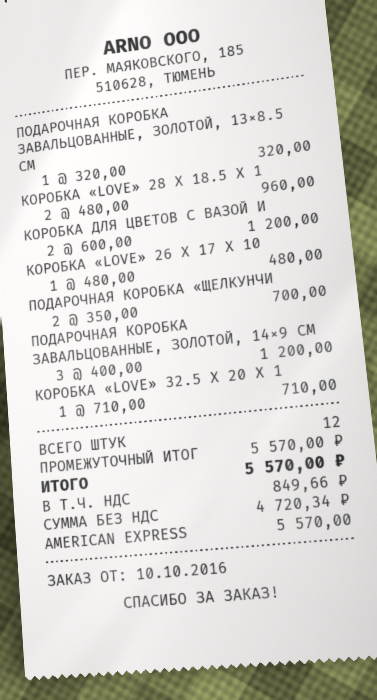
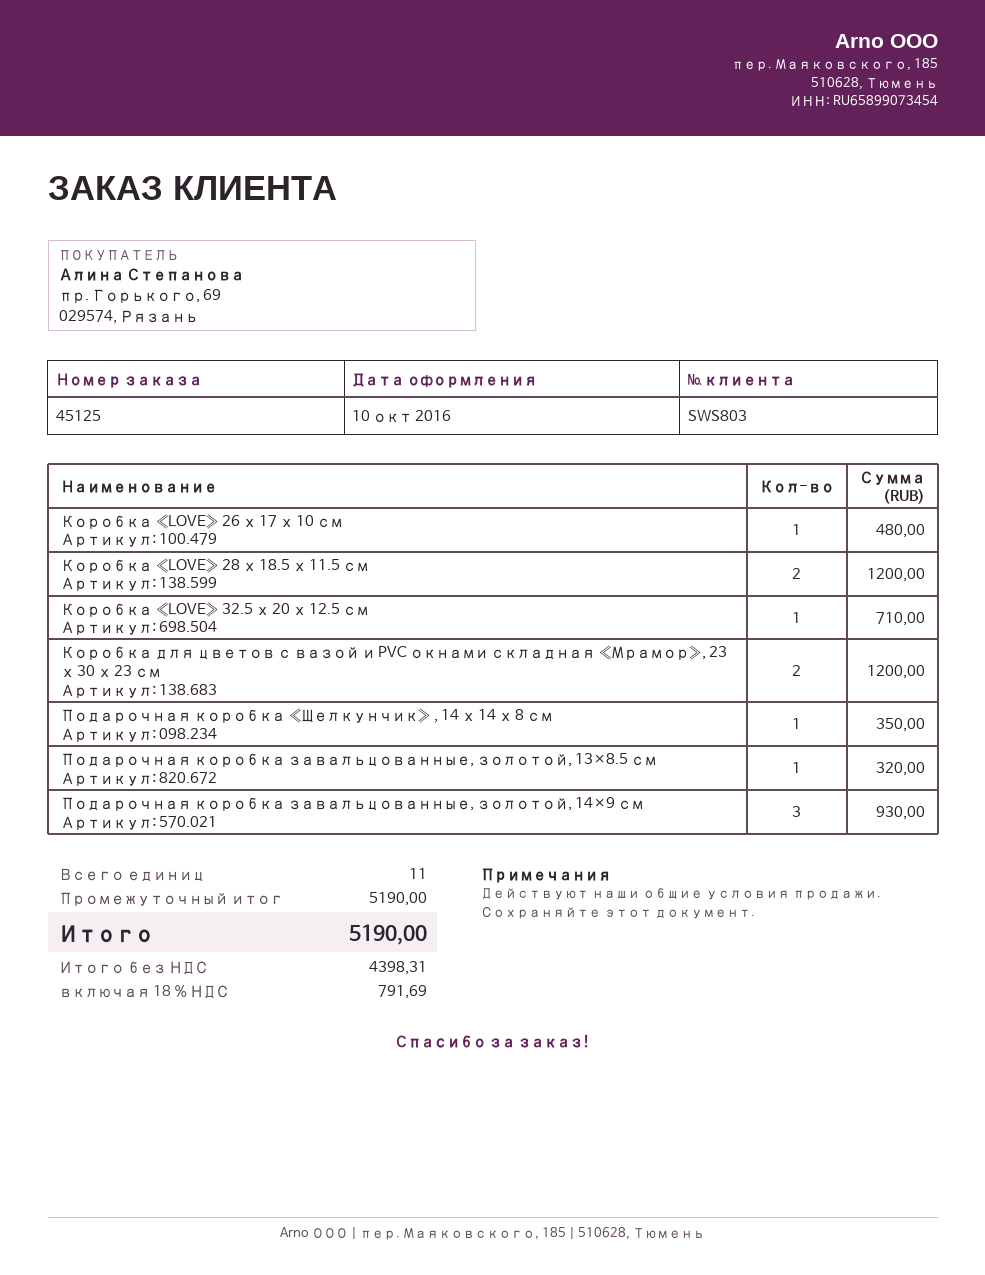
КОРОБКА «LOVE» 28 Х 18.5 Х 1: 2 for 960.00 -> 2 for 1200.00
ПОДАРОЧНАЯ КОРОБКА «ЩЕЛКУНЧИ: 2 for 700.00 -> 1 for 350.00
ПОДАРОЧНАЯ КОРОБКА ЗАВАЛЬЦОВАННЫЕ, ЗОЛОТОЙ, 14×9 СМ: 3 for 1200.00 -> 3 for 930.00
total quantity: 12 -> 11
subtotal: 5570.00 -> 5190.00
net: 4720.34 -> 4398.31
tax: 849.66 -> 791.69
total: 5570.00 -> 5190.00

